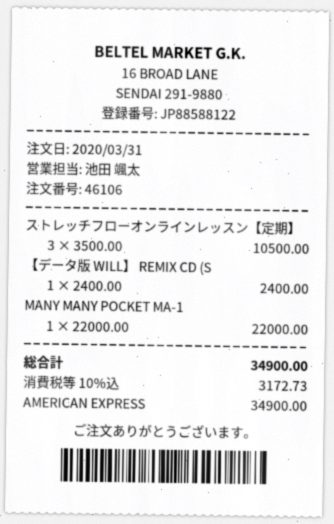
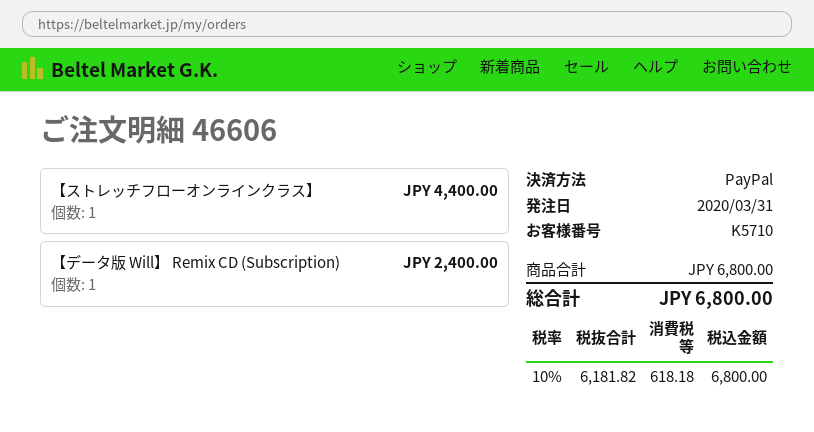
order number: 46106 -> 46606
payment method: American Express -> PayPal
ストレッチフローオンラインレッスン【定期】: 3 for 10500.00 -> none
MANY MANY POCKET MA-1: 1 for 22000.00 -> none
【ストレッチフローオンラインクラス】: none -> 1 for 4400.00
tax: 10% = 3172.73 -> 10% = 618.18
total: 34900.00 -> 6800.00

